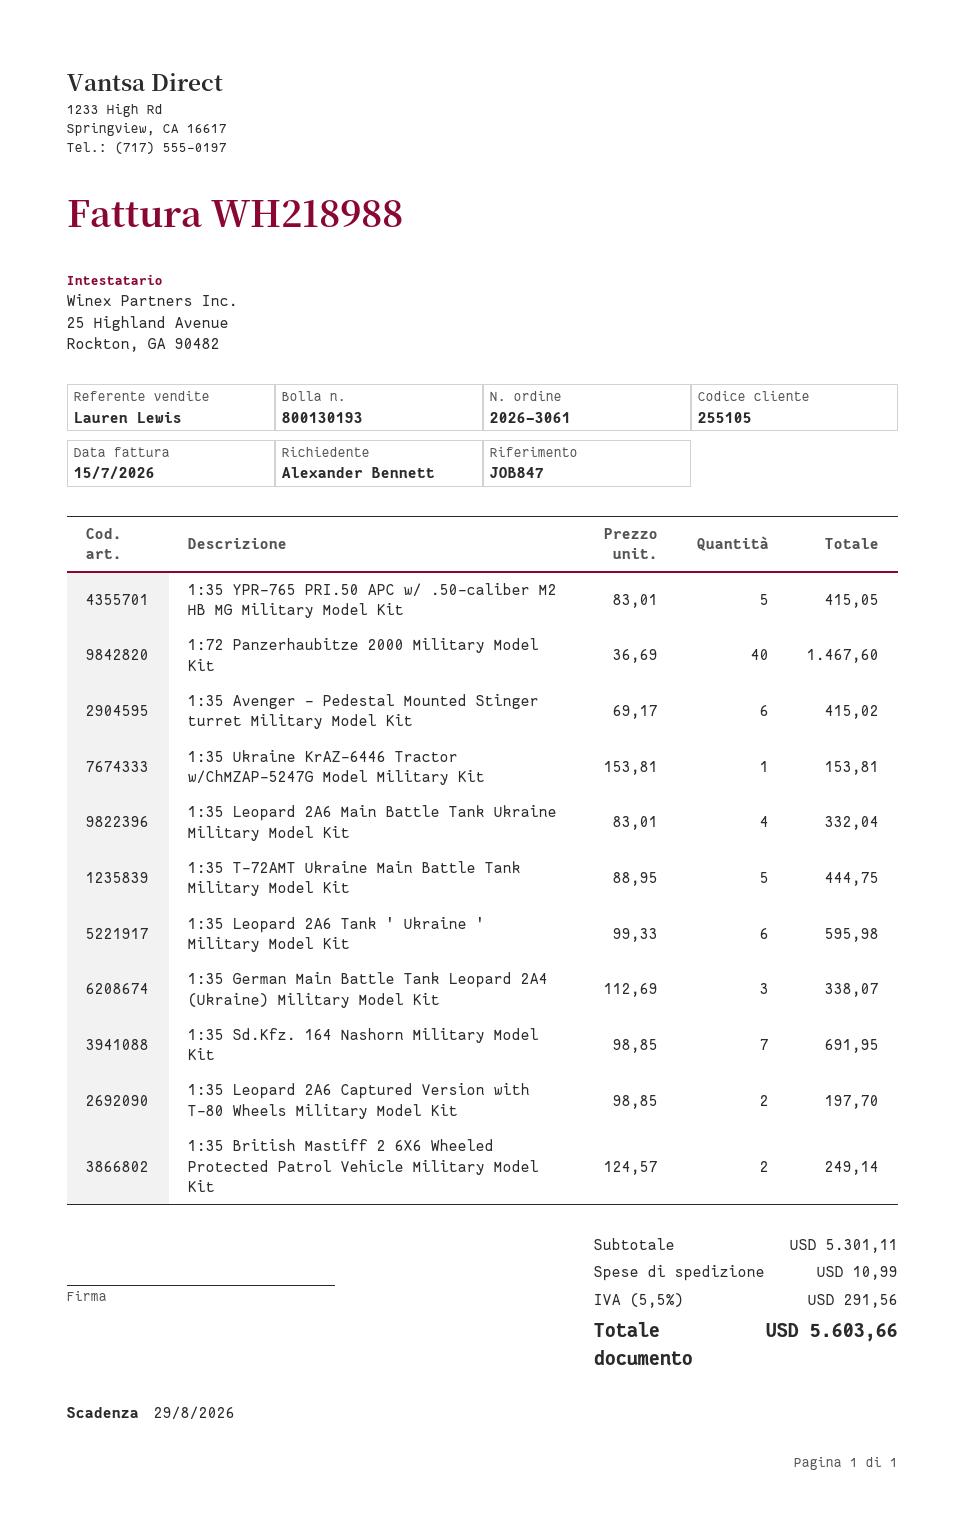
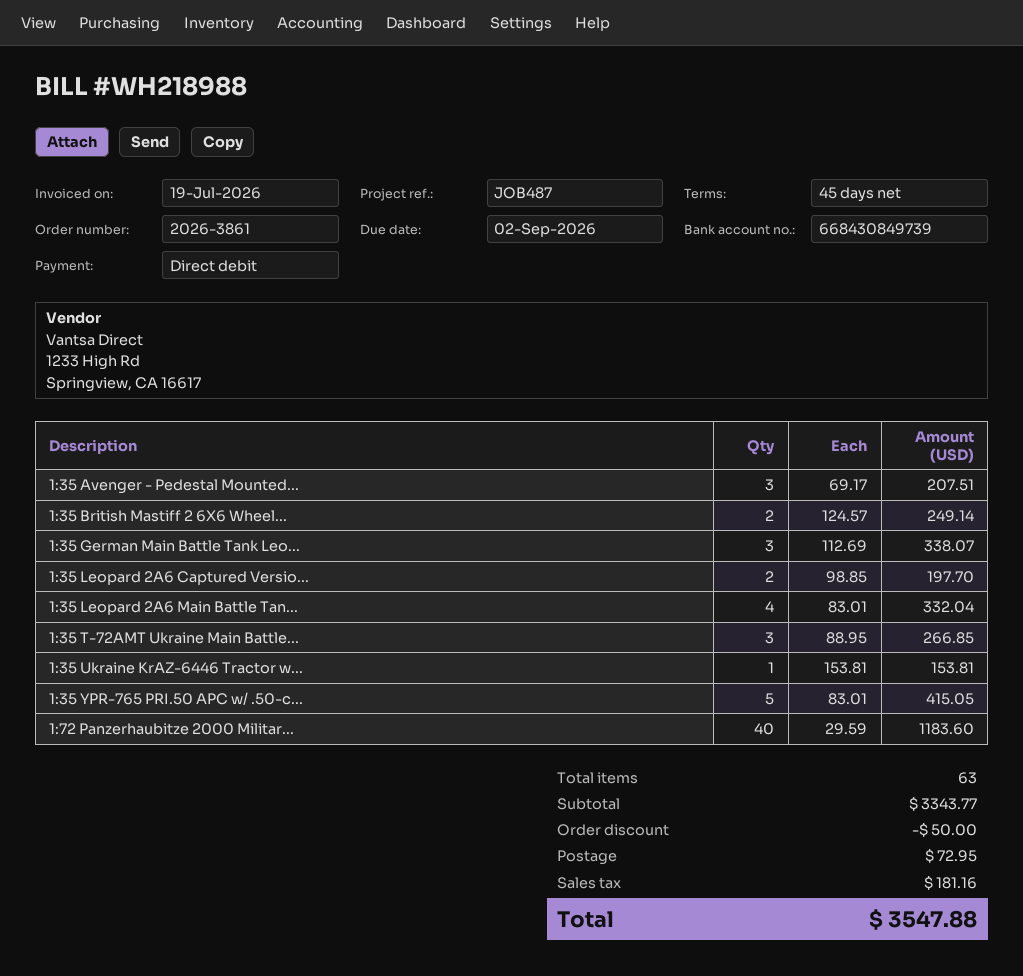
order number: 2026-3061 -> 2026-3861
invoice date: 2026-07-15 -> 2026-07-19
due date: 2026-08-29 -> 2026-09-02
reference: JOB847 -> JOB487
1:72 Panzerhaubitze 2000 Military Model Kit: 40 x 36.69 = 1467.60 -> 40 x 29.59 = 1183.60
1:35 Avenger - Pedestal Mounted Stinger turret Military Model Kit: 6 x 69.17 = 415.02 -> 3 x 69.17 = 207.51
1:35 T-72AMT Ukraine Main Battle Tank Military Model Kit: 5 x 88.95 = 444.75 -> 3 x 88.95 = 266.85
1:35 Leopard 2A6 Tank ' Ukraine ' Military Model Kit: 6 x 99.33 = 595.98 -> none
1:35 Sd.Kfz. 164 Nashorn Military Model Kit: 7 x 98.85 = 691.95 -> none
subtotal: 5301.11 -> 3343.77
discount: none -> 50.00
shipping: 10.99 -> 72.95
tax: 291.56 -> 181.16
total: 5603.66 -> 3547.88

